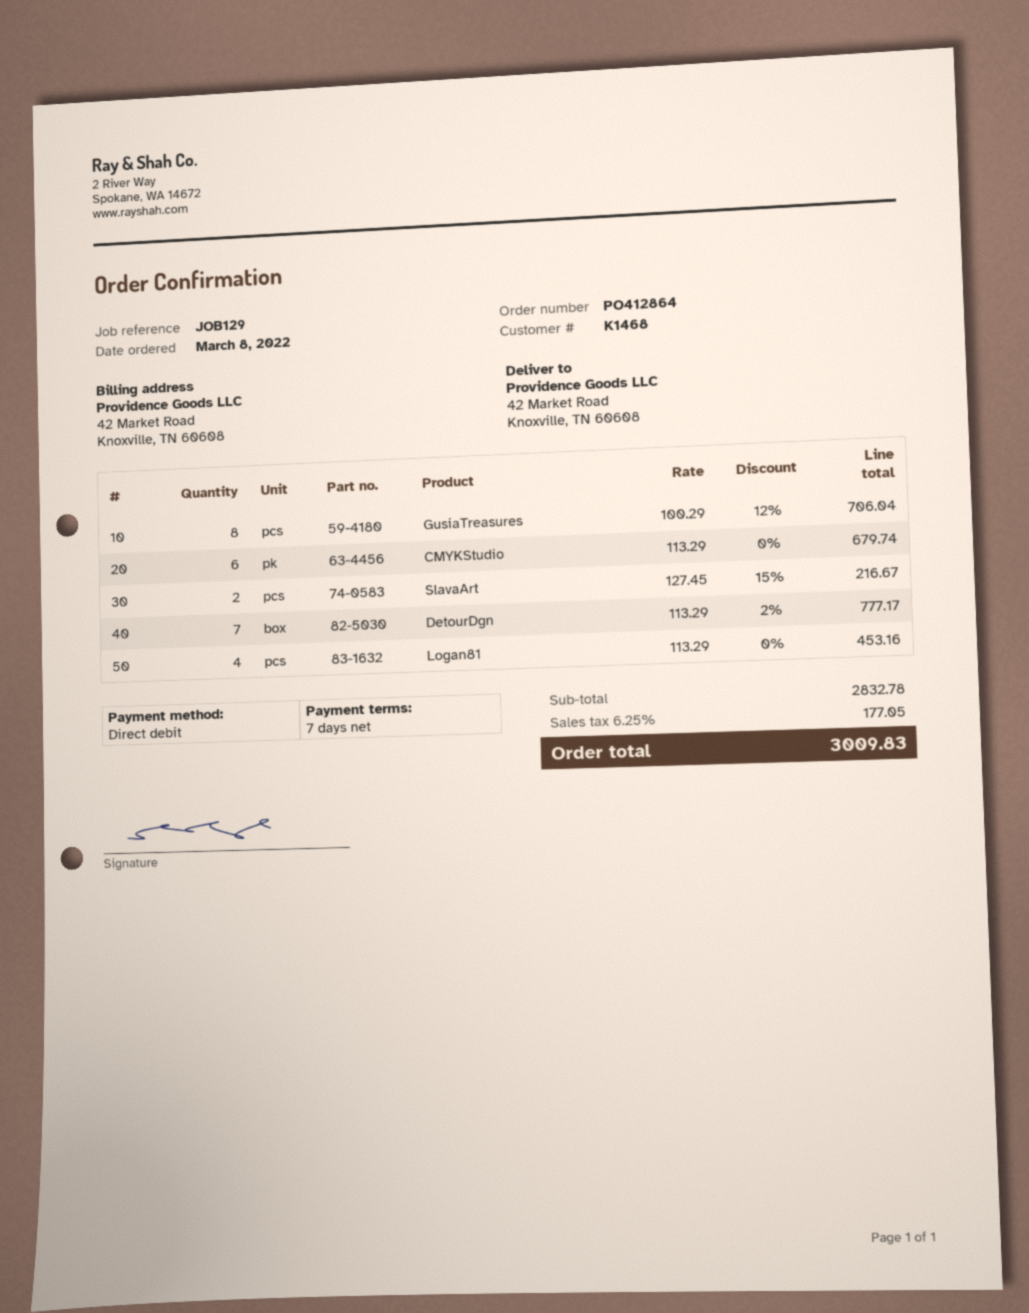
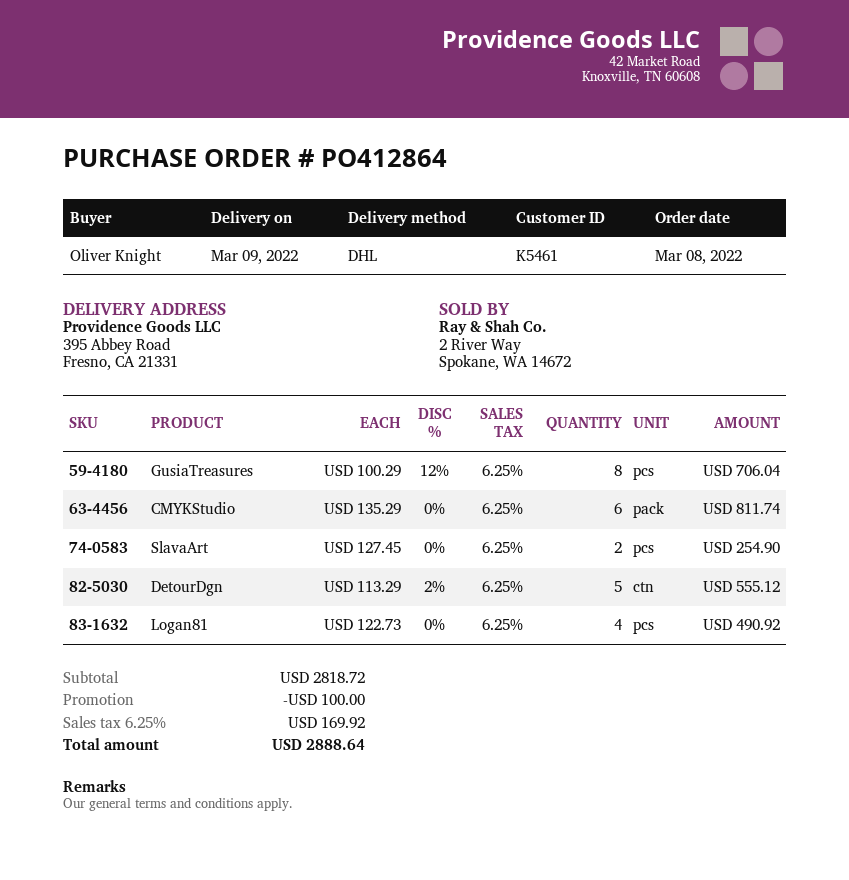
customer number: K1468 -> K5461
ship to: 42 Market Road, Knoxville, TN 60608 -> 395 Abbey Road, Fresno, CA 21331
CMYKStudio: 6 x 113.29 = 679.74 -> 6 x 135.29 = 811.74
SlavaArt: 2 x 127.45 - 15% = 216.67 -> 2 x 127.45 = 254.90
DetourDgn: 7 x 113.29 - 2% = 777.17 -> 5 x 113.29 - 2% = 555.12
Logan81: 4 x 113.29 = 453.16 -> 4 x 122.73 = 490.92
subtotal: 2832.78 -> 2818.72
discount: none -> 100.00
tax: 6.25% = 177.05 -> 6.25% = 169.92
total: 3009.83 -> 2888.64

